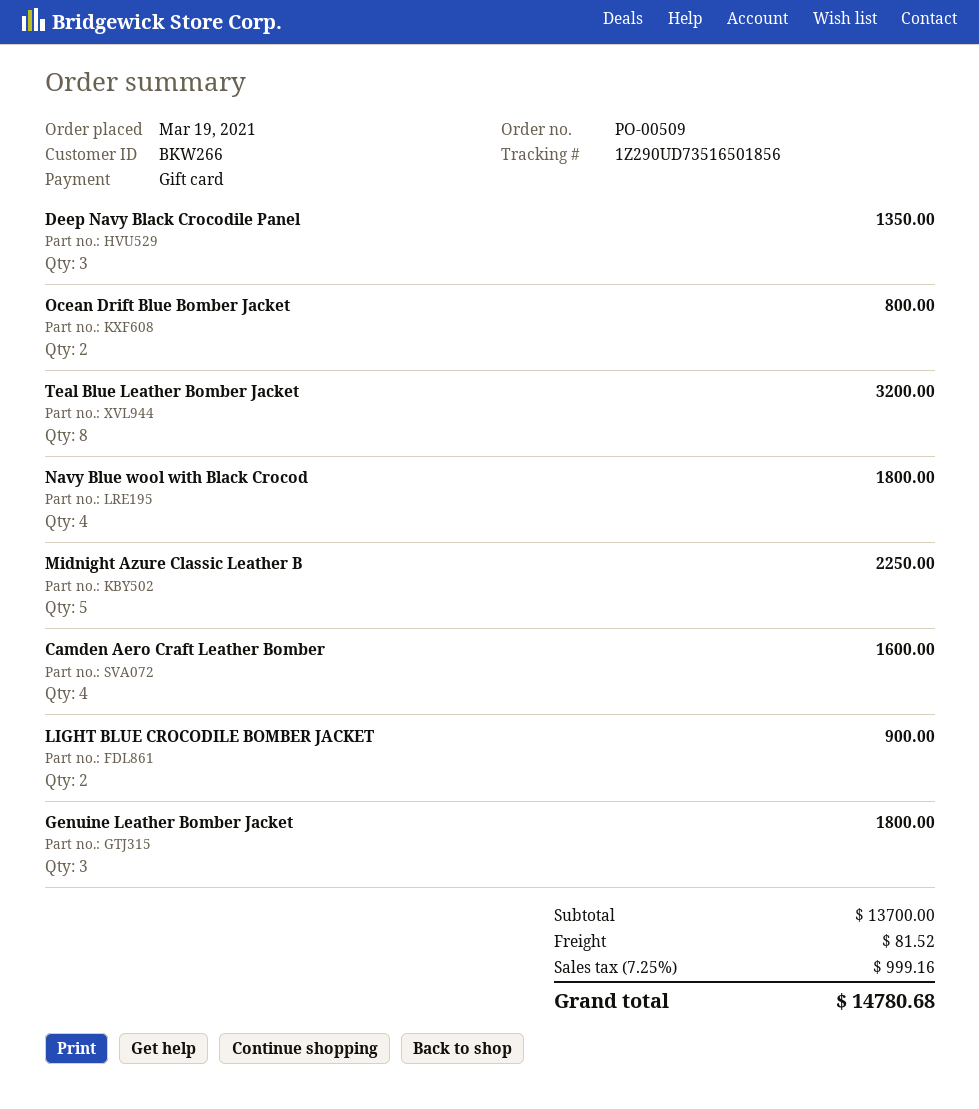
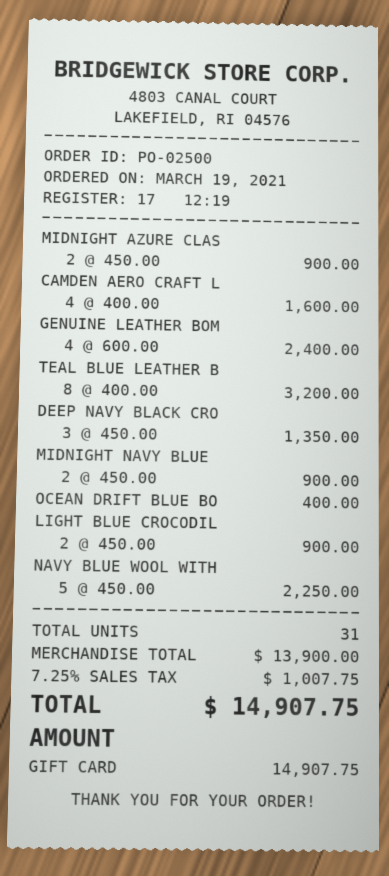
order number: PO-00509 -> PO-02500
Ocean Drift Blue Bomber Jacket: 2 for 800.00 -> 1 for 400.00
Navy Blue wool with Black Crocod: 4 for 1800.00 -> 5 for 2250.00
Midnight Azure Classic Leather B: 5 for 2250.00 -> 2 for 900.00
Genuine Leather Bomber Jacket: 3 for 1800.00 -> 4 for 2400.00
MIDNIGHT NAVY BLUE: none -> 2 for 900.00
subtotal: 13700.00 -> 13900.00
shipping: 81.52 -> none
tax: 7.25% = 999.16 -> 7.25% = 1007.75
total: 14780.68 -> 14907.75

